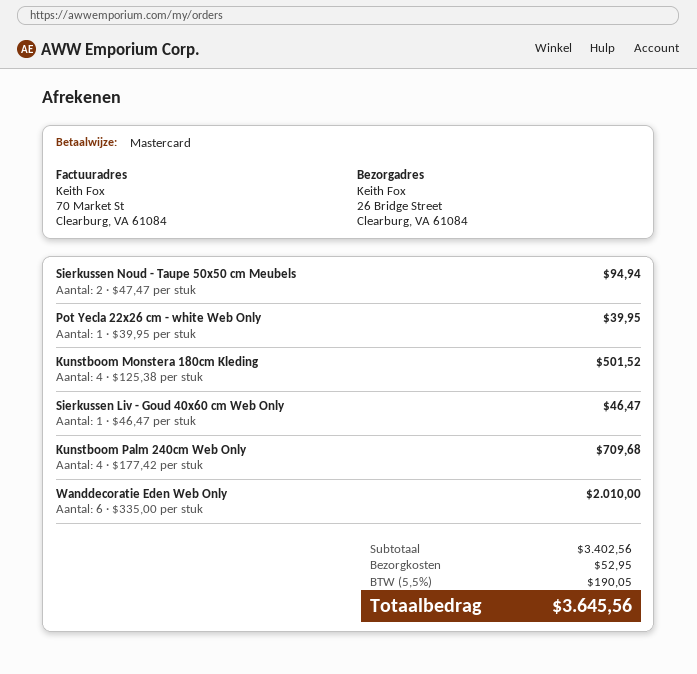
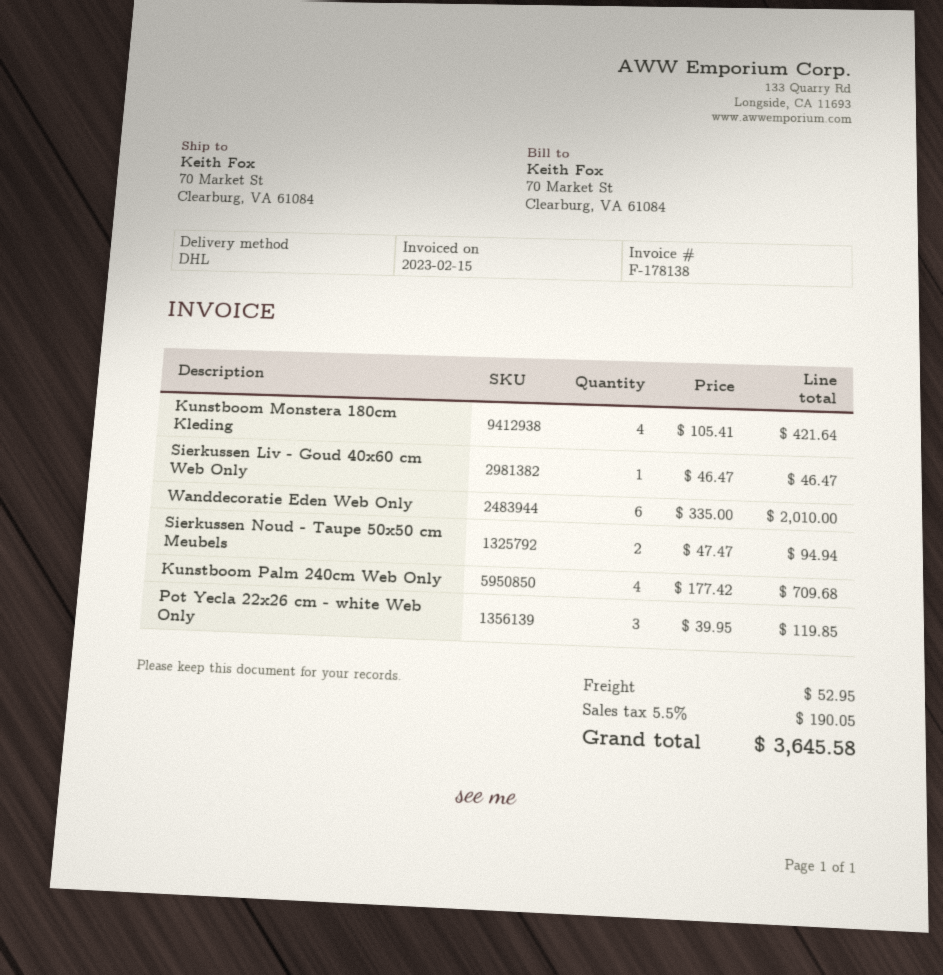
ship to: 26 Bridge Street, Clearburg, VA 61084 -> 70 Market St, Clearburg, VA 61084
Pot Yecla 22x26 cm - white Web Only: 1 x 39.95 = 39.95 -> 3 x 39.95 = 119.85
Kunstboom Monstera 180cm Kleding: 4 x 125.38 = 501.52 -> 4 x 105.41 = 421.64
total: 3645.56 -> 3645.58

